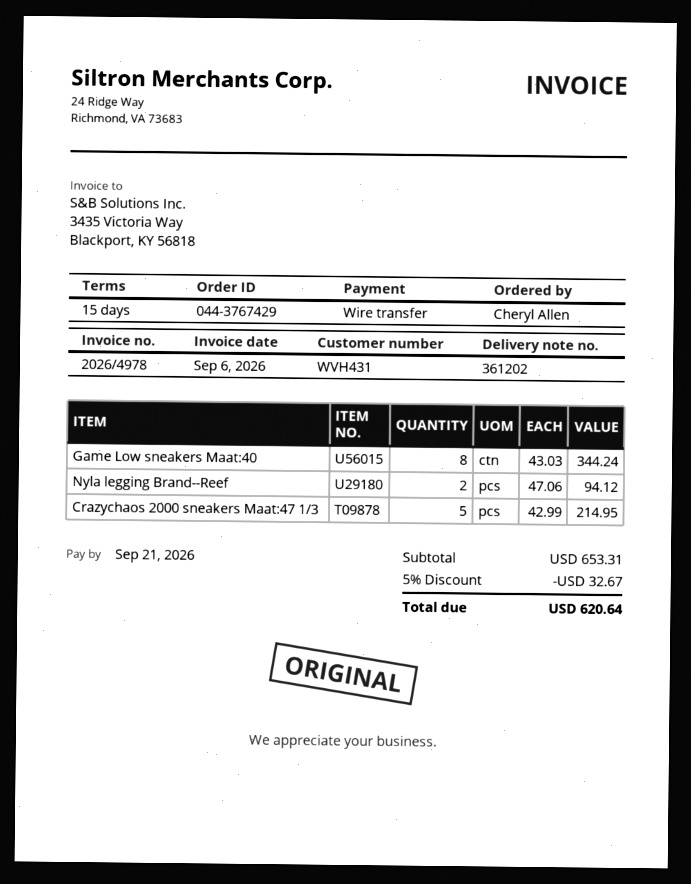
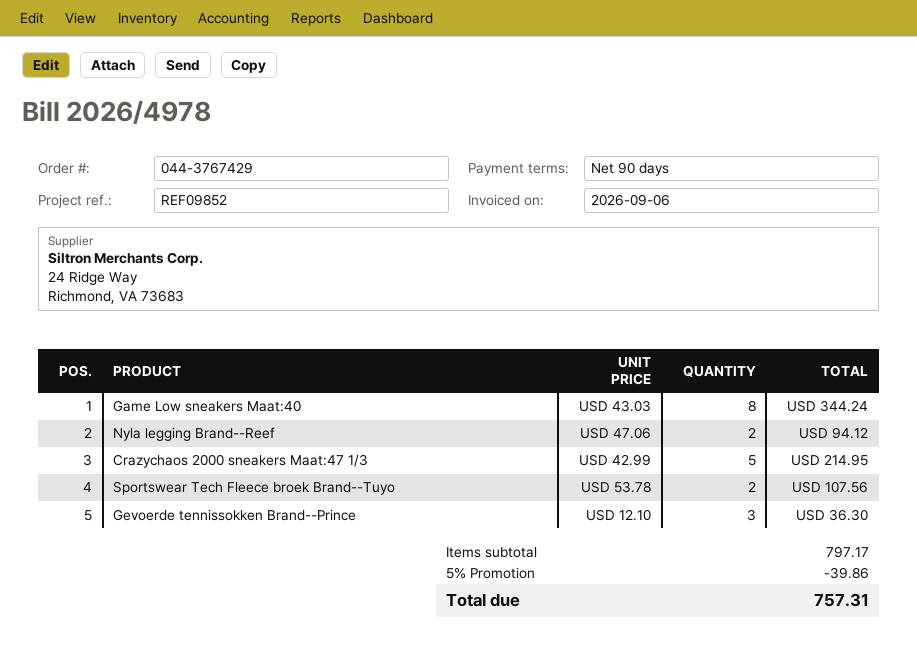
payment terms: 15 days -> 90 days
Sportswear Tech Fleece broek Brand--Tuyo: none -> 2 x 53.78 = 107.56
Gevoerde tennissokken Brand--Prince: none -> 3 x 12.10 = 36.30
subtotal: 653.31 -> 797.17
discount: 5% = 32.67 -> 5% = 39.86
total: 620.64 -> 757.31

